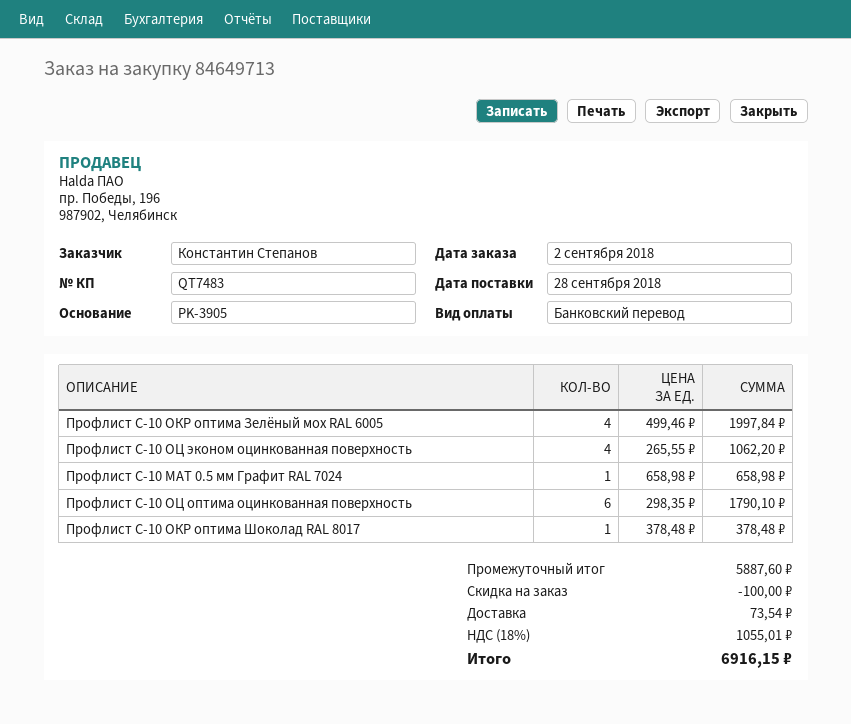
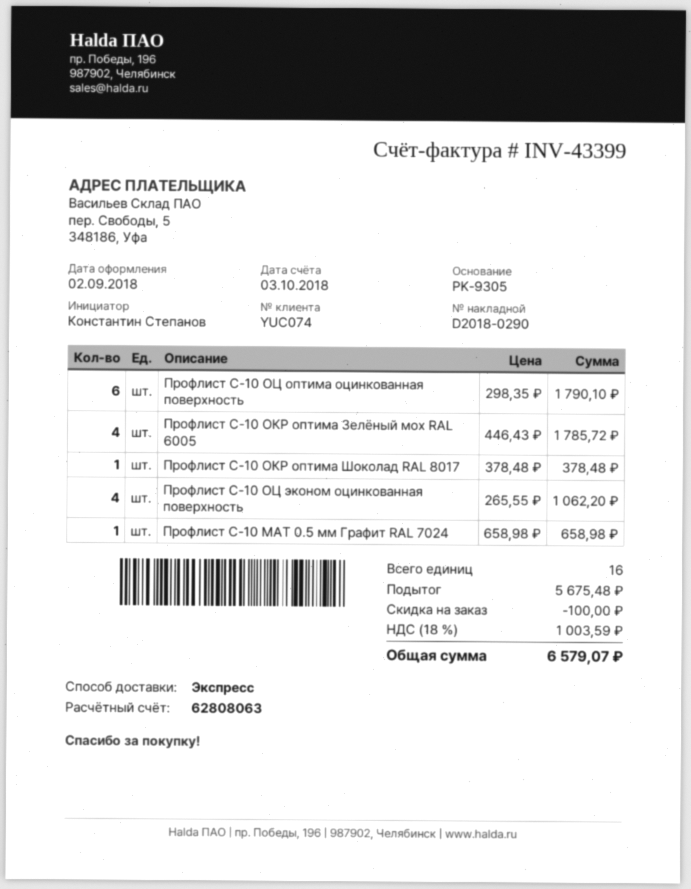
reference: PK-3905 -> PK-9305
Профлист С-10 ОКР оптима Зелёный мох RAL 6005: 4 x 499.46 = 1997.84 -> 4 x 446.43 = 1785.72
subtotal: 5887.60 -> 5675.48
shipping: 73.54 -> none
tax: 18% = 1055.01 -> 18% = 1003.59
total: 6916.15 -> 6579.07

